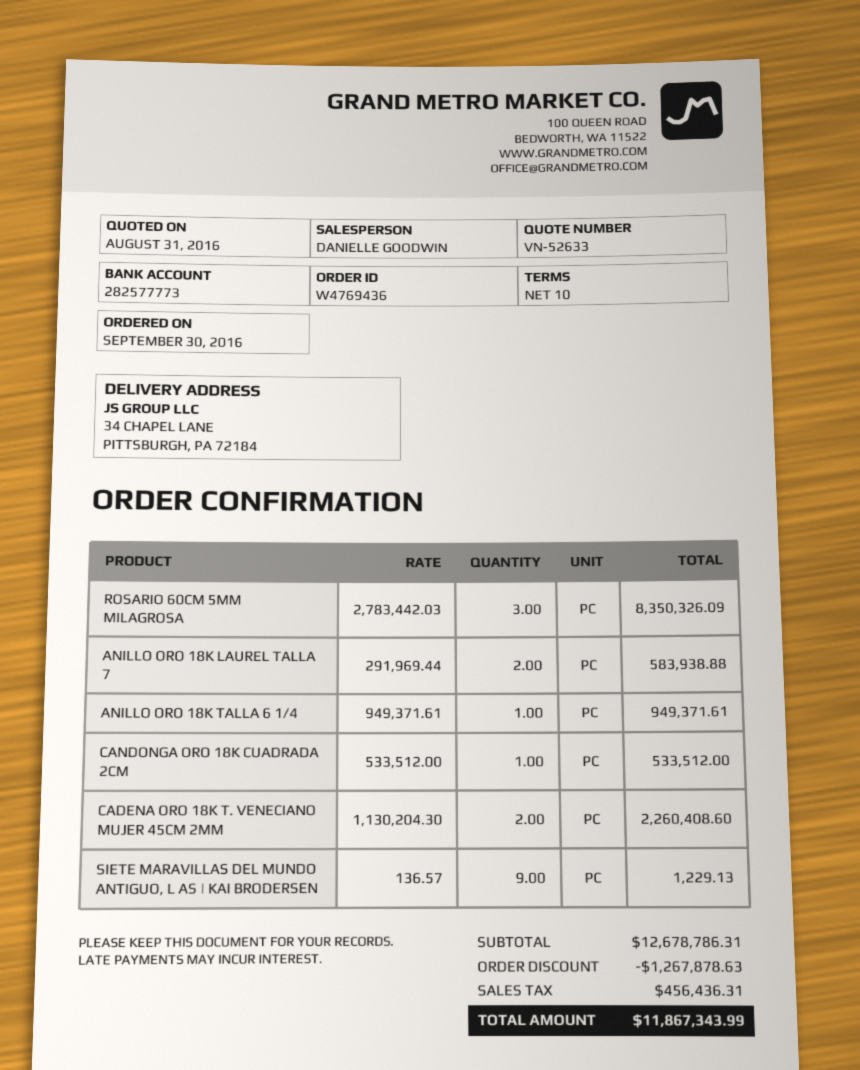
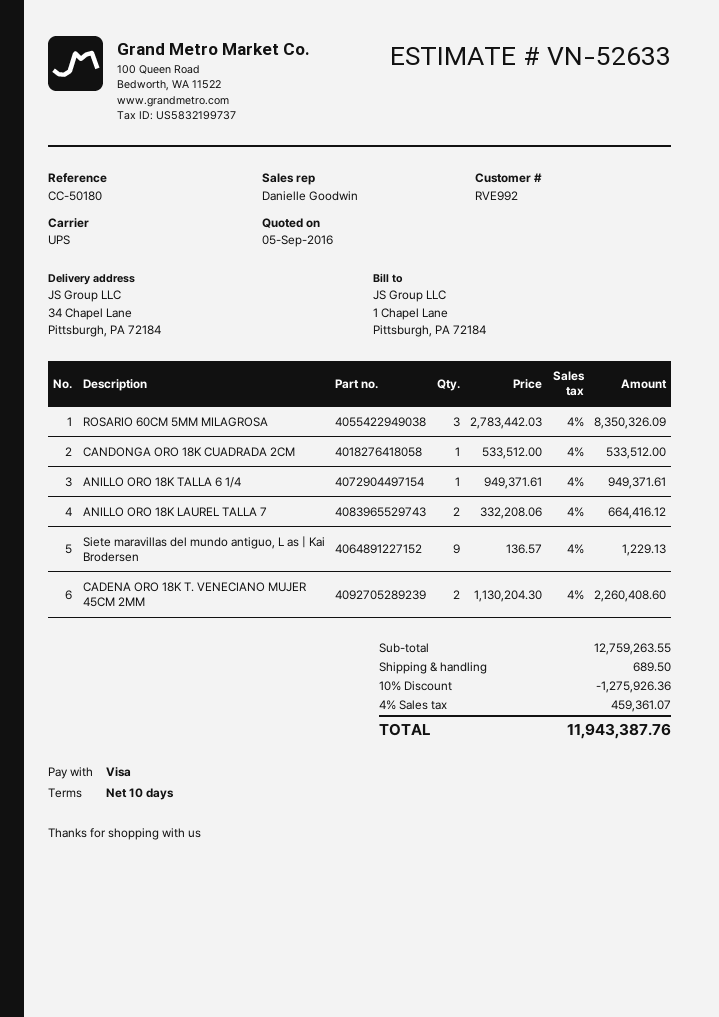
quote date: 2016-08-31 -> 2016-09-05
ANILLO ORO 18K LAUREL TALLA 7: 2 x 291969.44 = 583938.88 -> 2 x 332208.06 = 664416.12
subtotal: 12678786.31 -> 12759263.55
discount: 1267878.63 -> 1275926.36
shipping: none -> 689.50
tax: 456436.31 -> 459361.07
total: 11867343.99 -> 11943387.76

